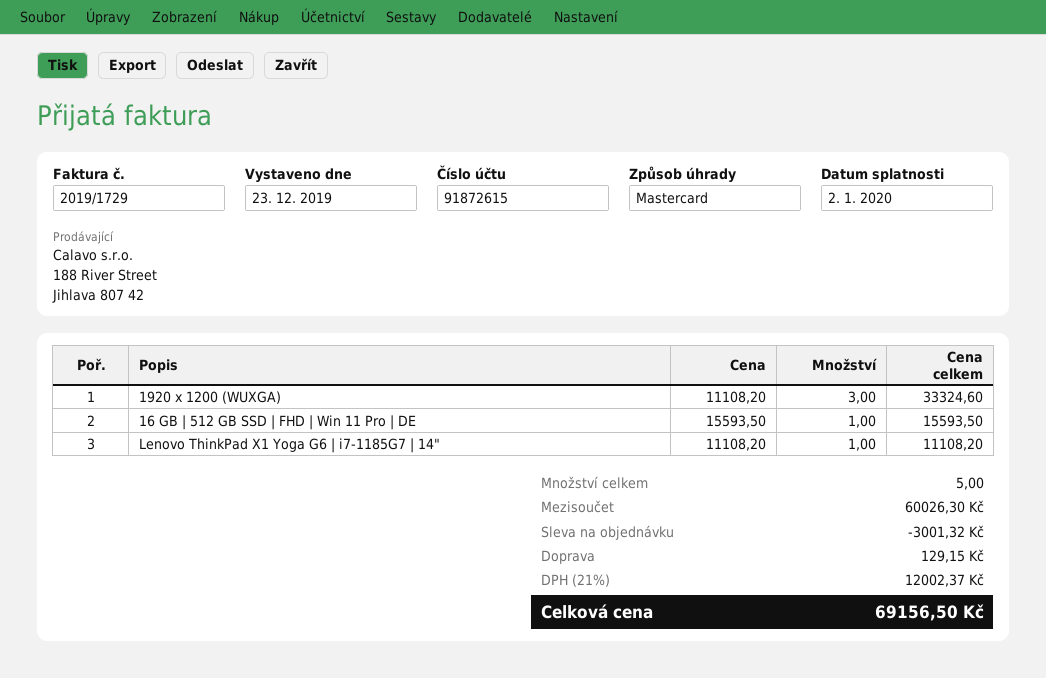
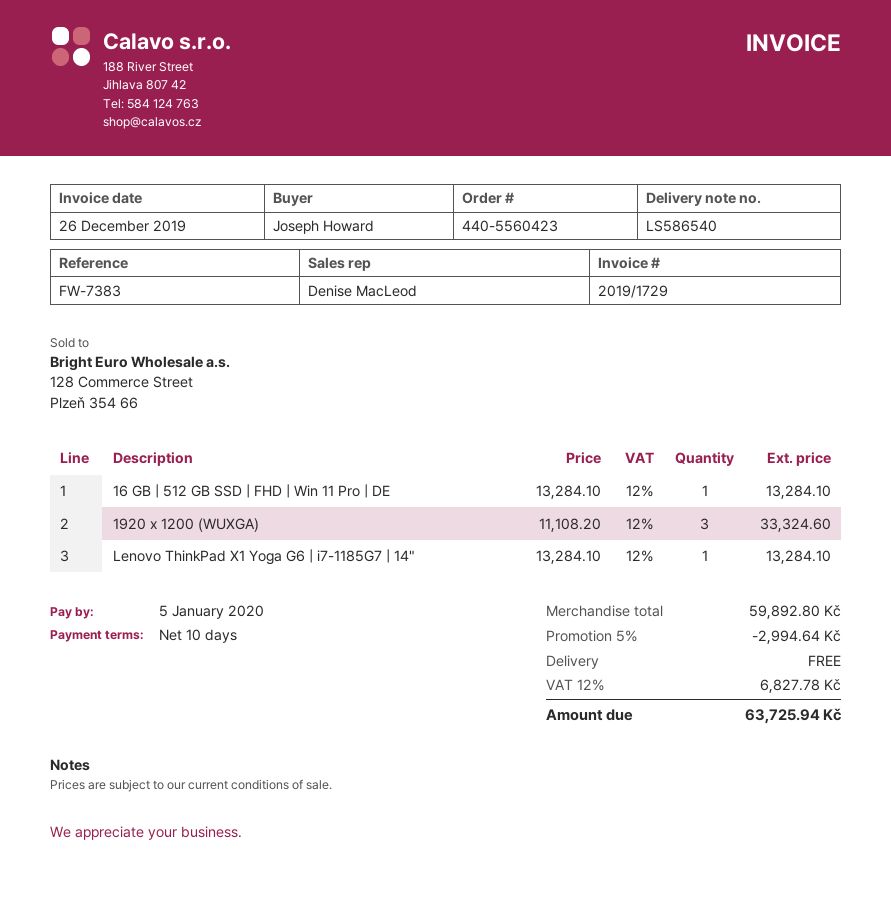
invoice date: 2019-12-23 -> 2019-12-26
due date: 2020-01-02 -> 2020-01-05
16 GB | 512 GB SSD | FHD | Win 11 Pro | DE: 1 x 15593.50 = 15593.50 -> 1 x 13284.10 = 13284.10
Lenovo ThinkPad X1 Yoga G6 | i7-1185G7 | 14": 1 x 11108.20 = 11108.20 -> 1 x 13284.10 = 13284.10
subtotal: 60026.30 -> 59892.80
discount: 3001.32 -> 2994.64
shipping: 129.15 -> 0.00
tax: 21% = 12002.37 -> 12% = 6827.78
total: 69156.50 -> 63725.94

